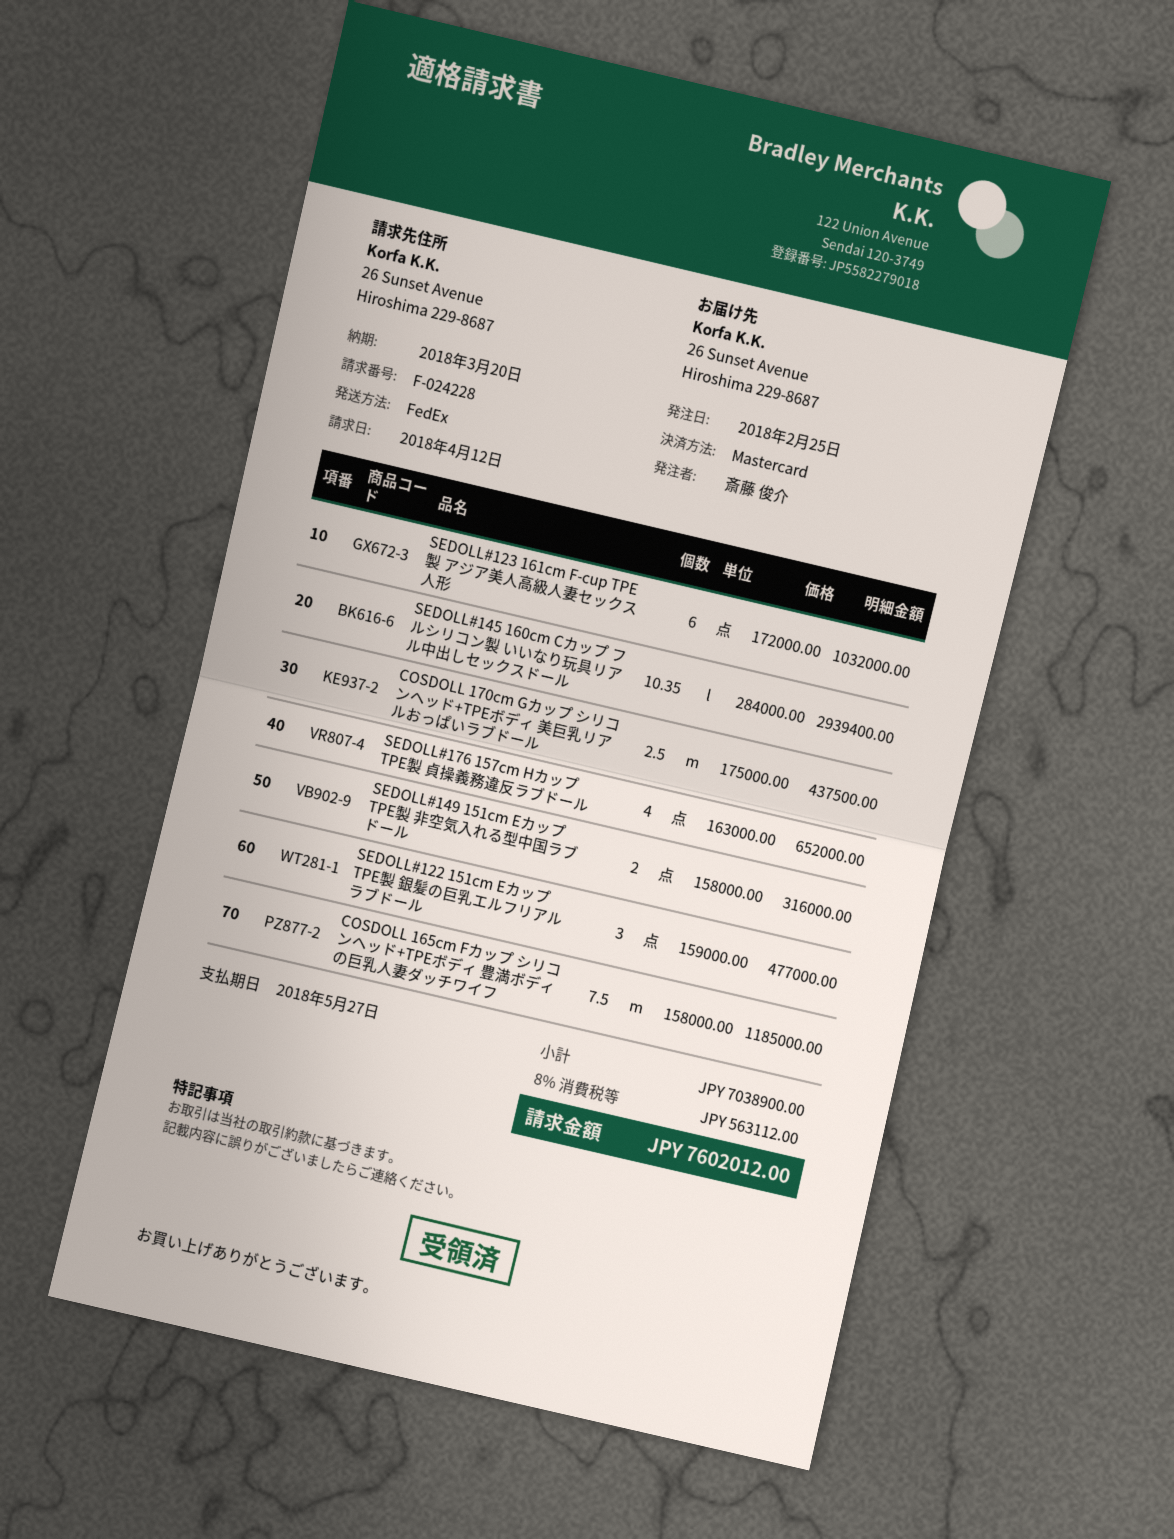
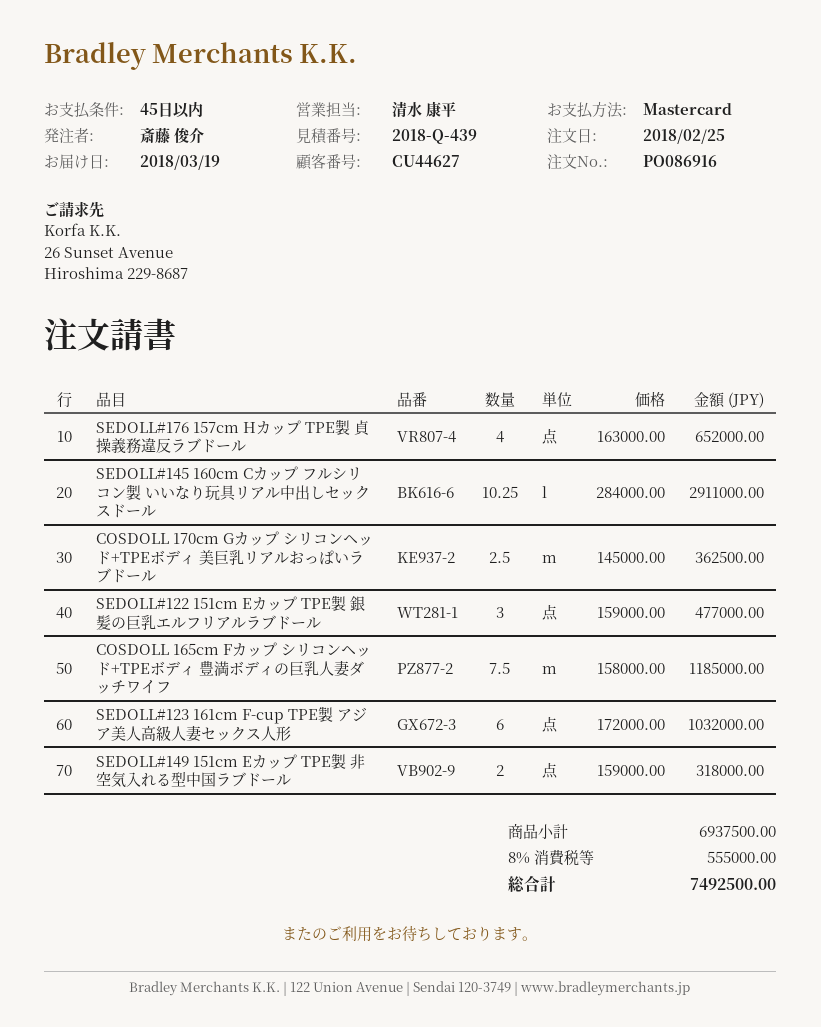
delivery date: 2018-03-20 -> 2018-03-19
SEDOLL#145 160cm Cカップ フルシリコン製 いいなり玩具リアル中出しセックスドール: 10.35 x 284000.00 = 2939400.00 -> 10.25 x 284000.00 = 2911000.00
COSDOLL 170cm Gカップ シリコンヘッド+TPEボディ 美巨乳リアルおっぱいラブドール: 2.5 x 175000.00 = 437500.00 -> 2.5 x 145000.00 = 362500.00
SEDOLL#149 151cm Eカップ TPE製 非空気入れる型中国ラブドール: 2 x 158000.00 = 316000.00 -> 2 x 159000.00 = 318000.00
subtotal: 7038900.00 -> 6937500.00
tax: 8% = 563112.00 -> 8% = 555000.00
total: 7602012.00 -> 7492500.00

